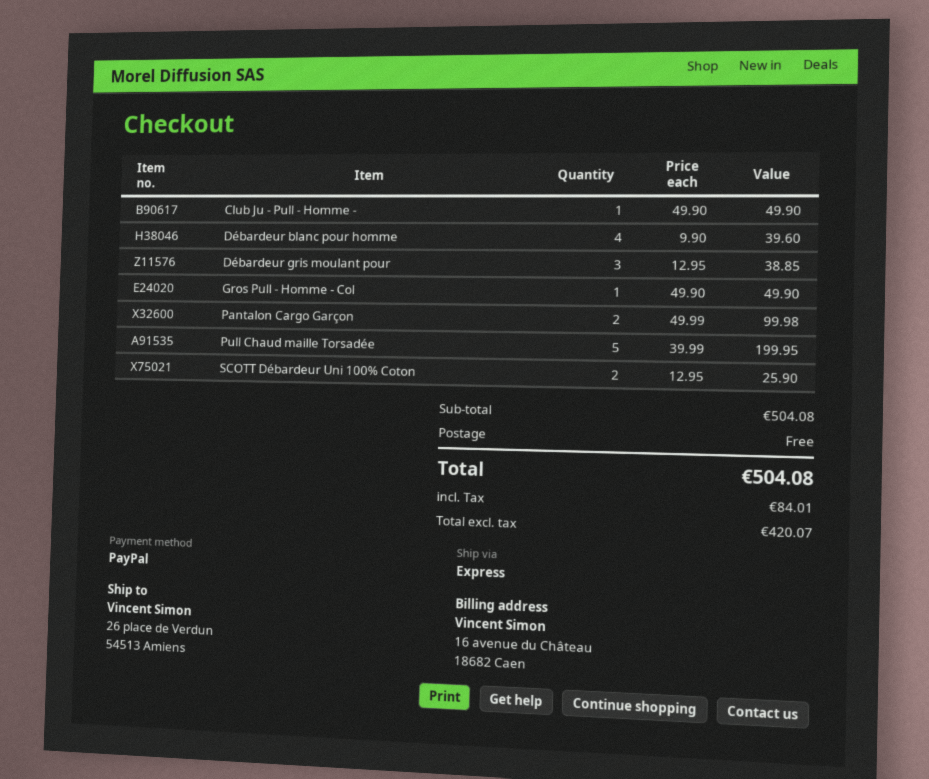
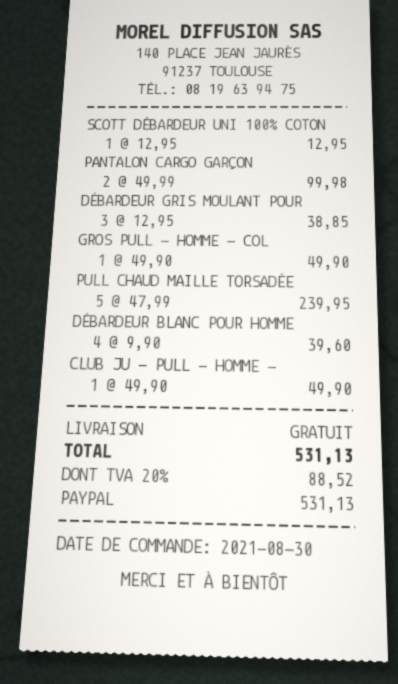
Pull Chaud maille Torsadée: 5 x 39.99 = 199.95 -> 5 x 47.99 = 239.95
SCOTT Débardeur Uni 100% Coton: 2 x 12.95 = 25.90 -> 1 x 12.95 = 12.95
tax: 84.01 -> 88.52
total: 504.08 -> 531.13

